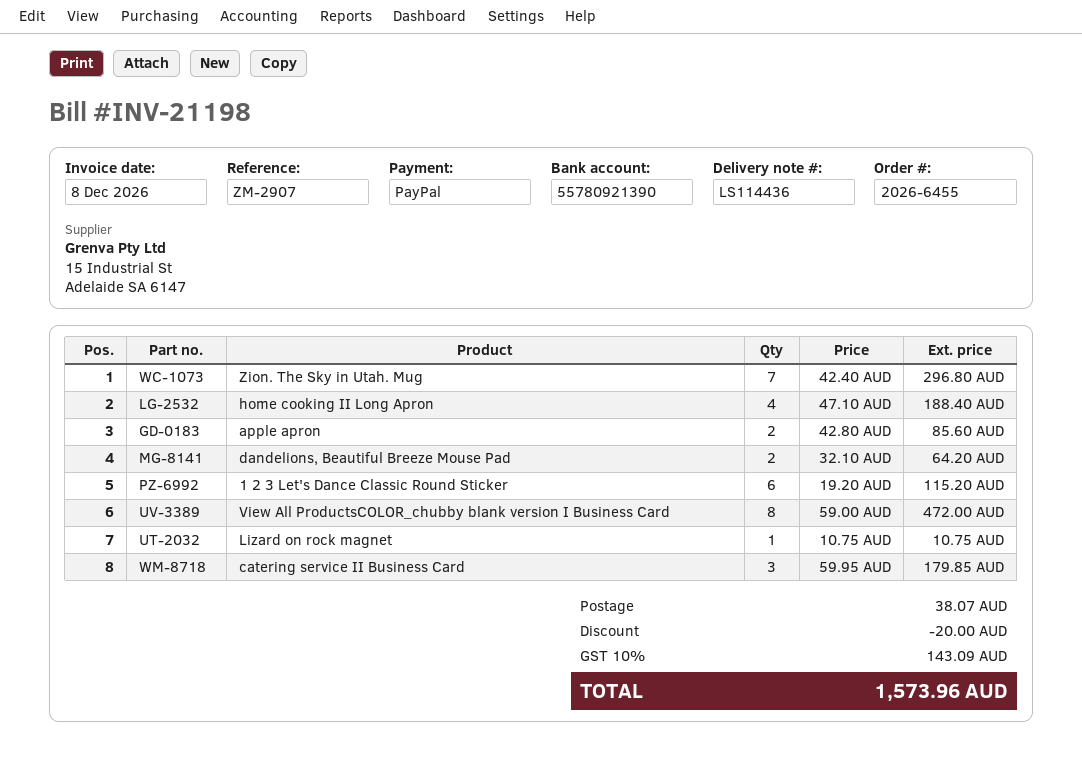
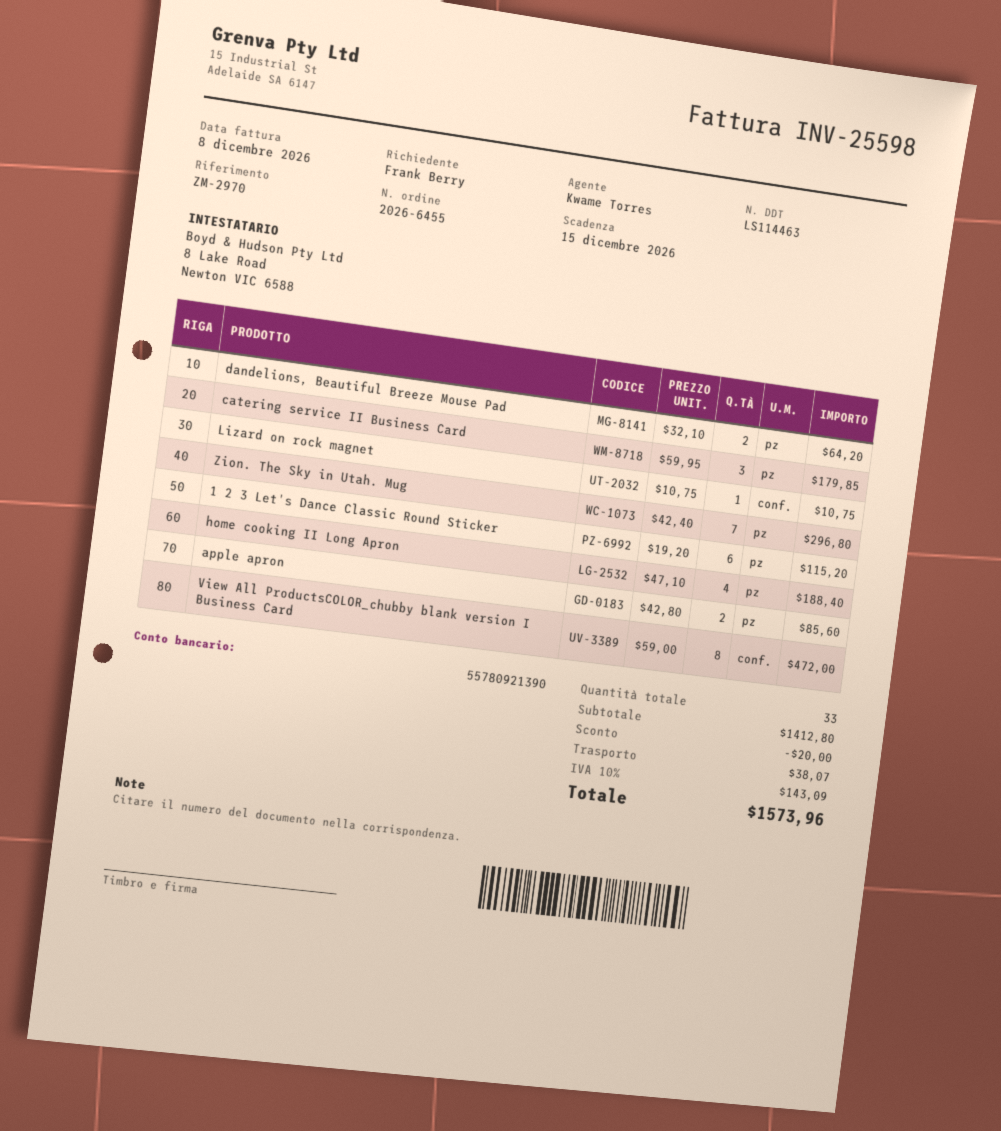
delivery note number: LS114436 -> LS114463
invoice number: INV-21198 -> INV-25598
reference: ZM-2907 -> ZM-2970

